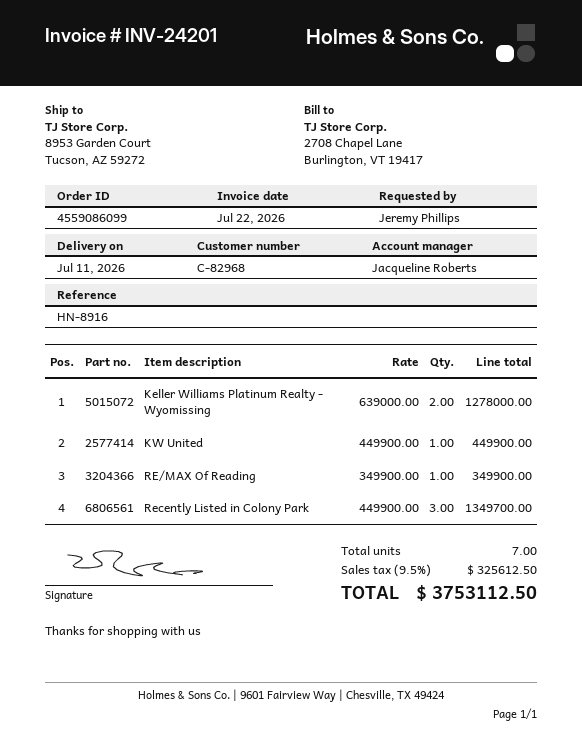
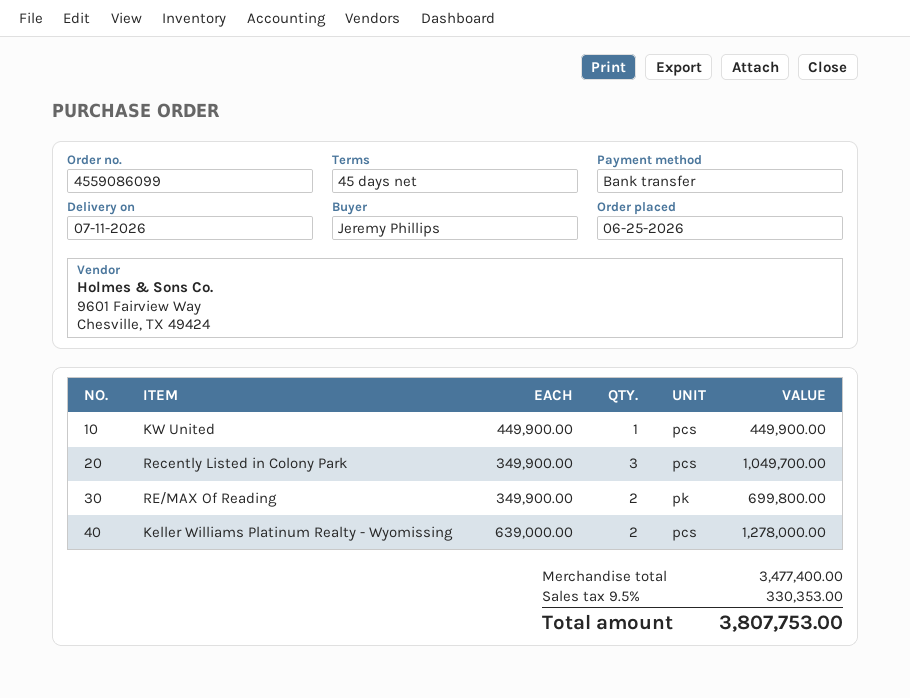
RE/MAX Of Reading: 1 x 349900.00 = 349900.00 -> 2 x 349900.00 = 699800.00
Recently Listed in Colony Park: 3 x 449900.00 = 1349700.00 -> 3 x 349900.00 = 1049700.00
tax: 9.5% = 325612.50 -> 9.5% = 330353.00
total: 3753112.50 -> 3807753.00

